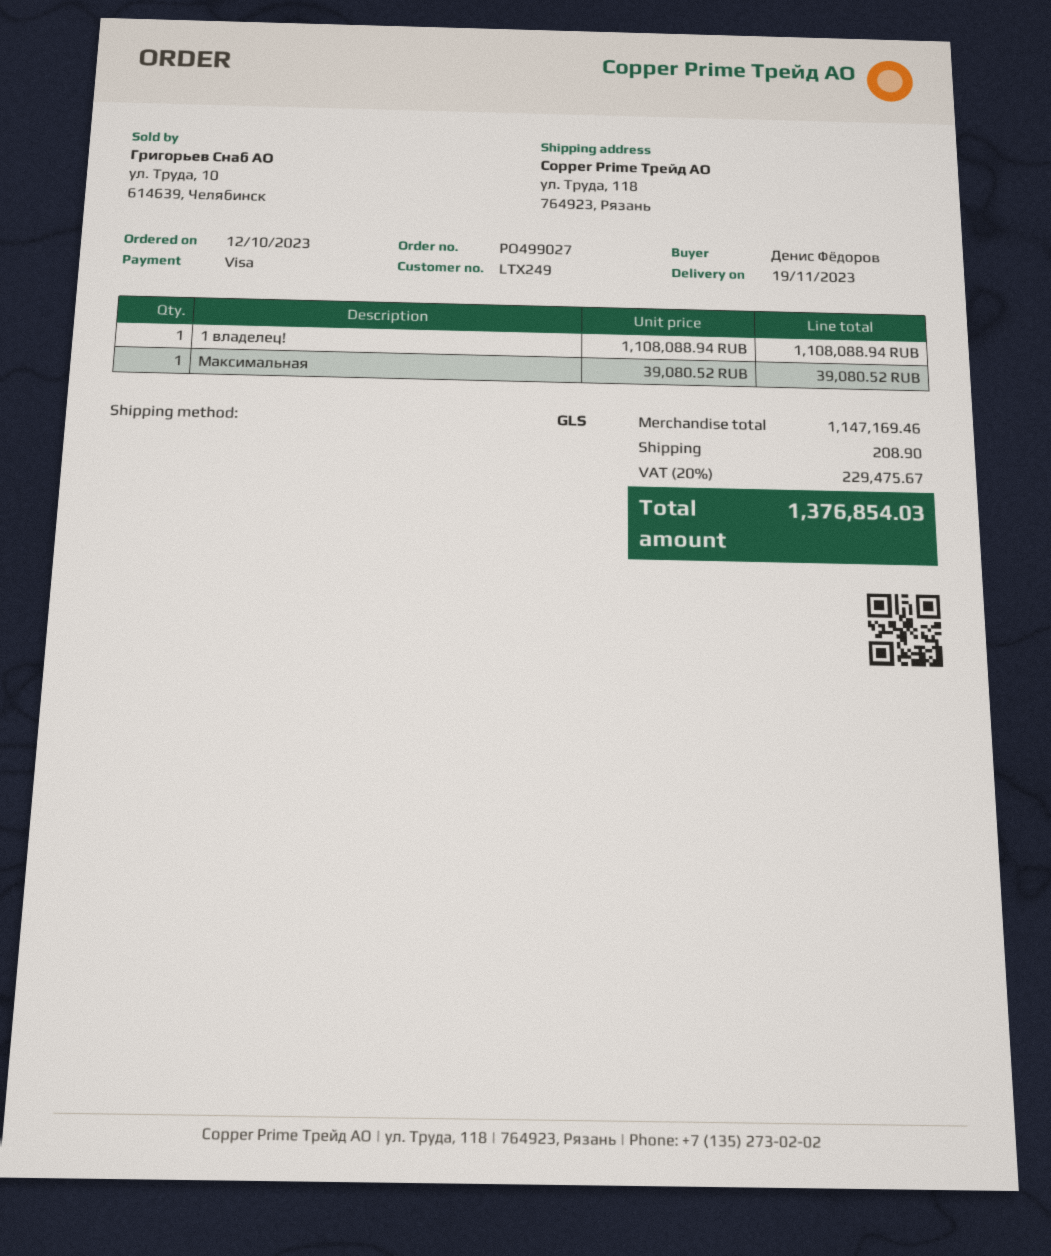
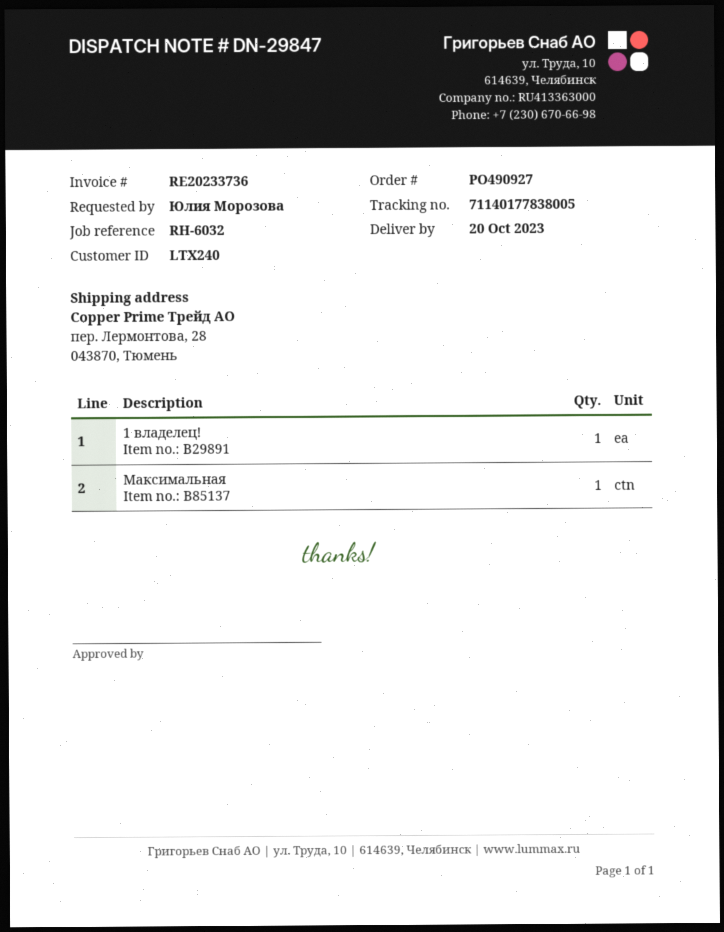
order number: PO499027 -> PO490927
delivery date: 2023-11-19 -> 2023-10-20
customer number: LTX249 -> LTX240
ordered by: Денис Фёдоров -> Юлия Морозова
ship to: ул. Труда, 118, 764923, Рязань -> пер. Лермонтова, 28, 043870, Тюмень

